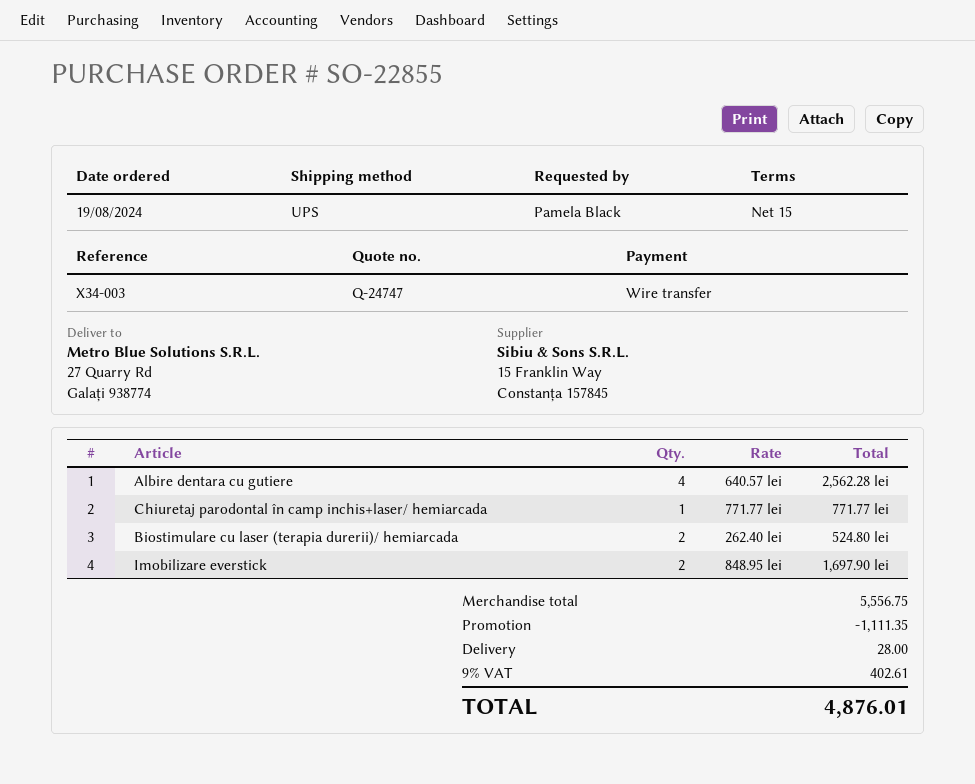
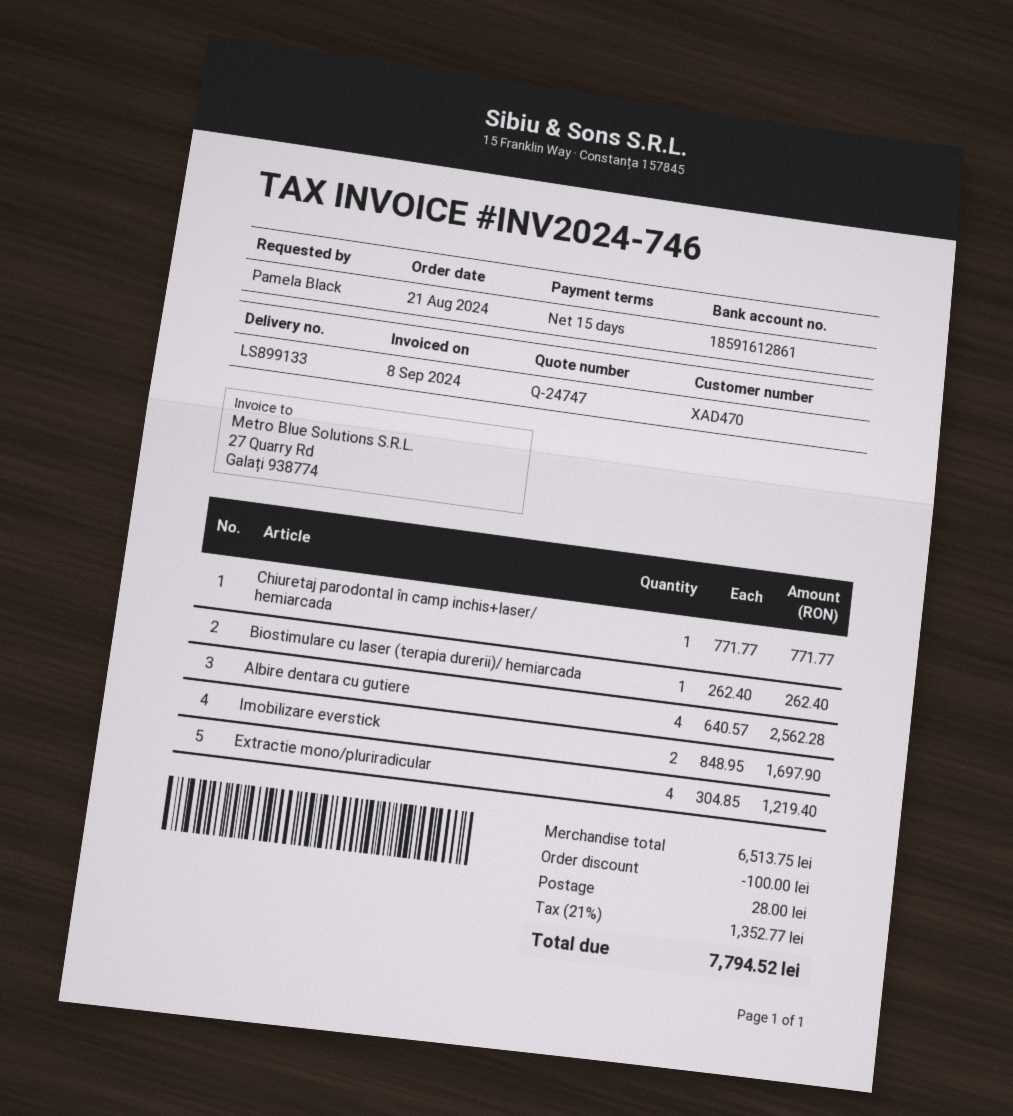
order date: 2024-08-19 -> 2024-08-21
Biostimulare cu laser (terapia durerii)/ hemiarcada: 2 x 262.40 = 524.80 -> 1 x 262.40 = 262.40
Extractie mono/pluriradicular: none -> 4 x 304.85 = 1219.40
subtotal: 5556.75 -> 6513.75
discount: 1111.35 -> 100.00
tax: 9% = 402.61 -> 21% = 1352.77
total: 4876.01 -> 7794.52

